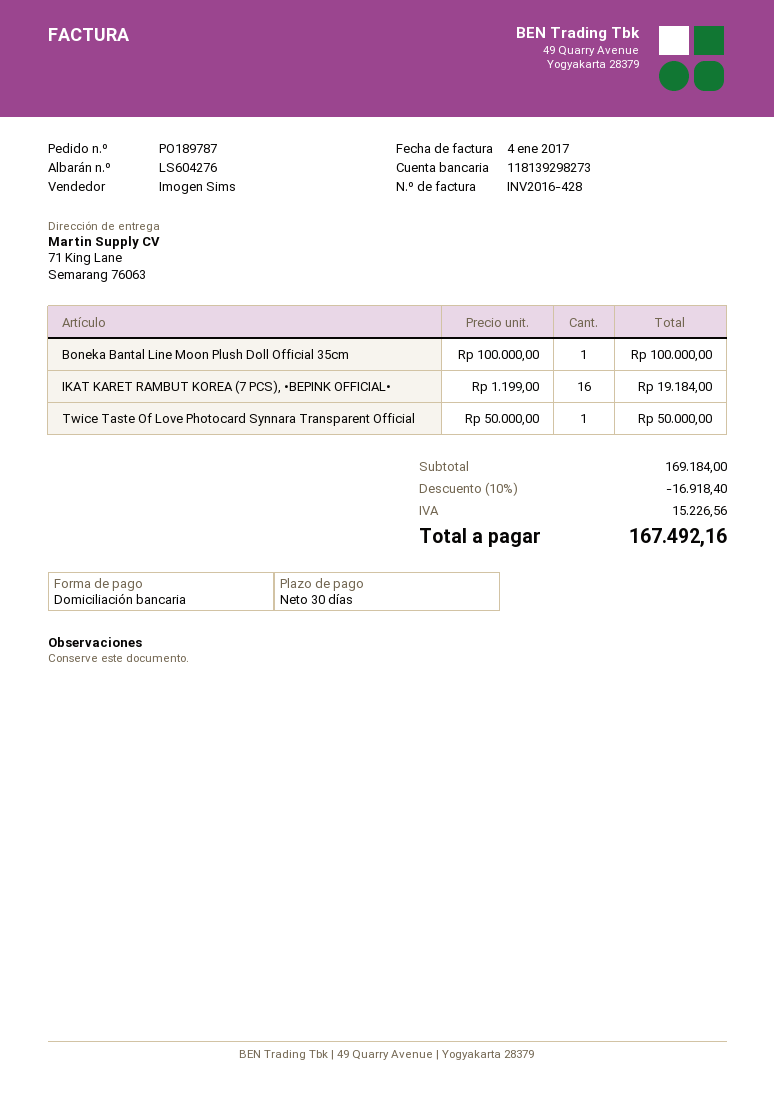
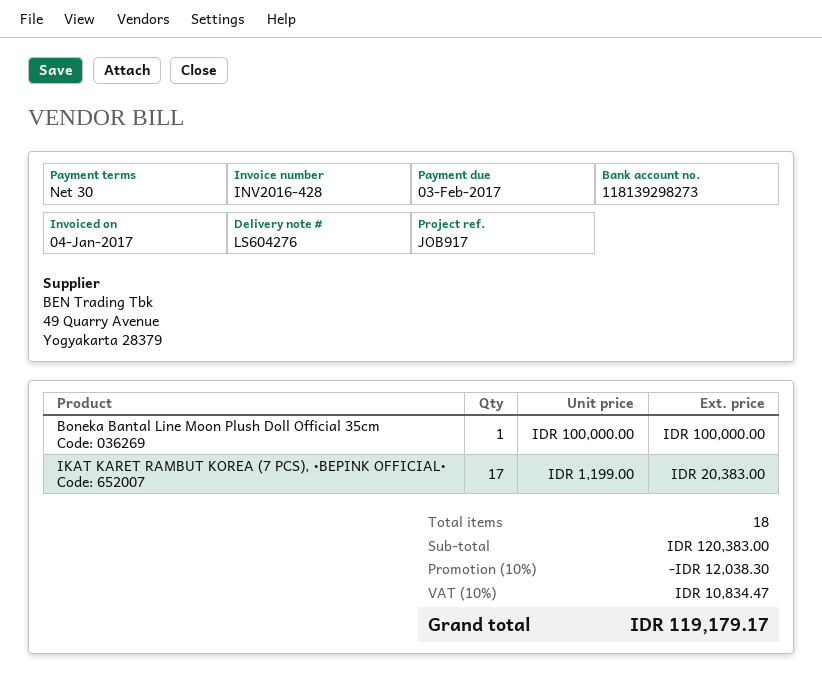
IKAT KARET RAMBUT KOREA (7 PCS), •BEPINK OFFICIAL•: 16 x 1199.00 = 19184.00 -> 17 x 1199.00 = 20383.00
Twice Taste Of Love Photocard Synnara Transparent Official: 1 x 50000.00 = 50000.00 -> none
subtotal: 169184.00 -> 120383.00
discount: 10% = 16918.40 -> 10% = 12038.30
tax: 15226.56 -> 10834.47
total: 167492.16 -> 119179.17

